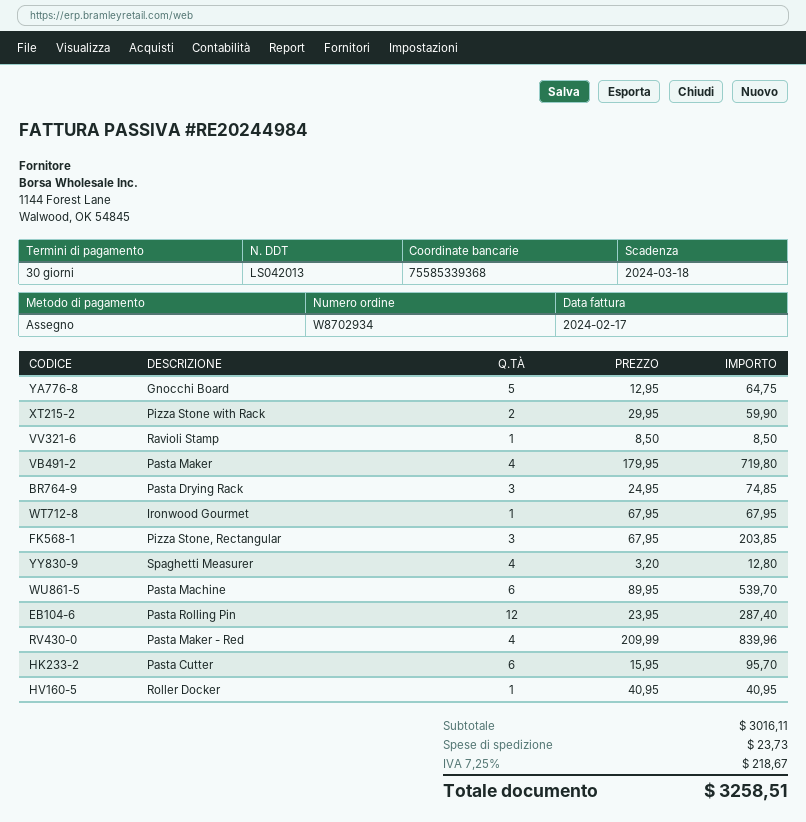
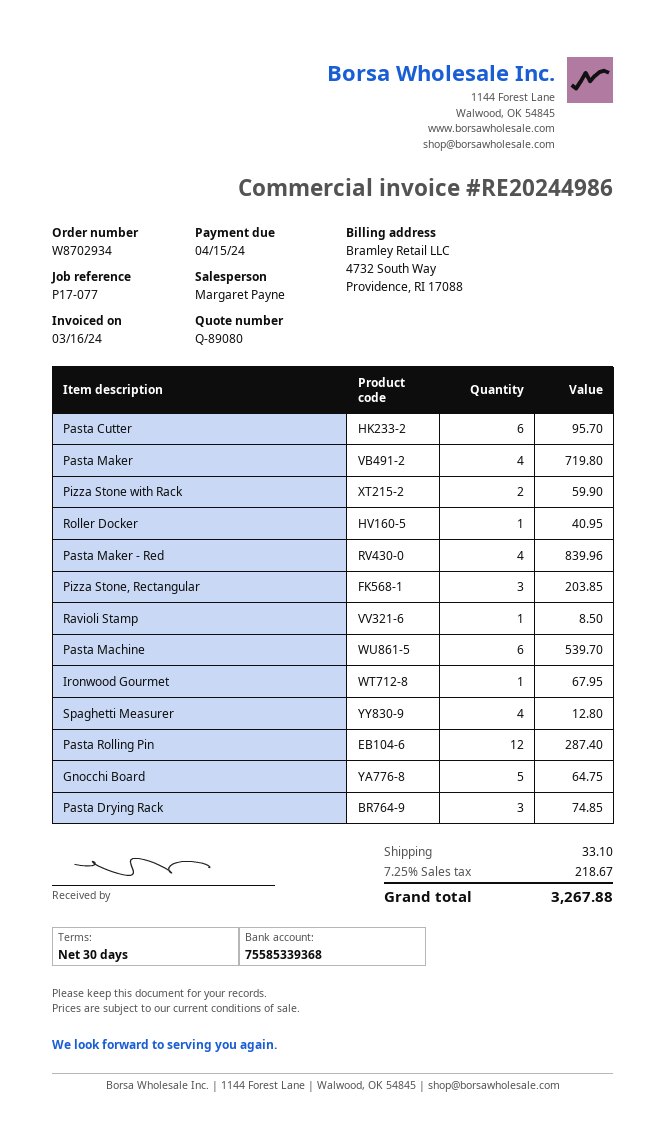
invoice number: RE20244984 -> RE20244986
invoice date: 2024-02-17 -> 2024-03-16
due date: 2024-03-18 -> 2024-04-15
shipping: 23.73 -> 33.10
total: 3258.51 -> 3267.88

